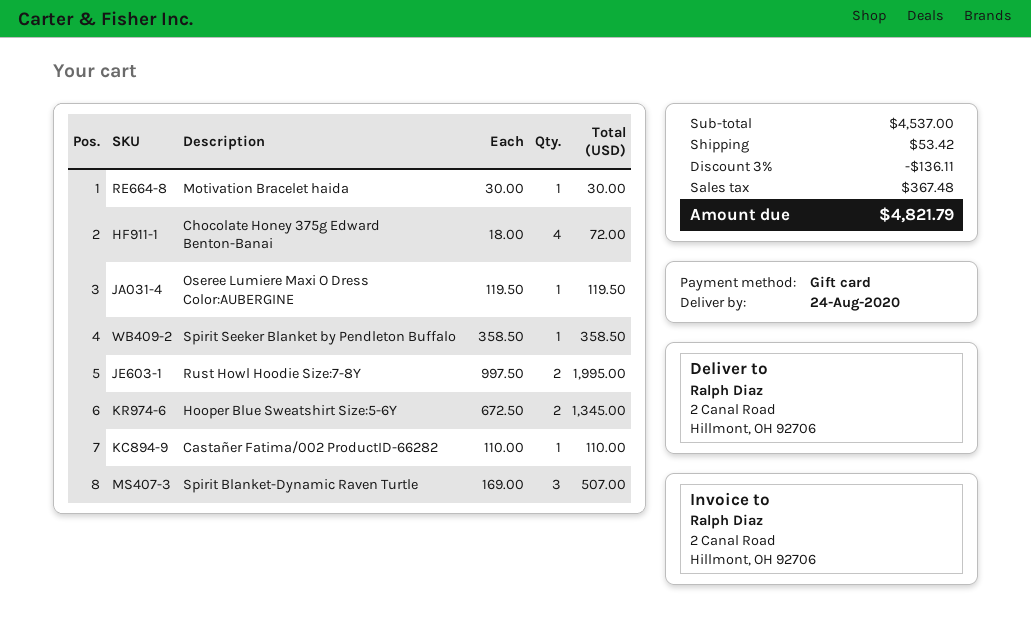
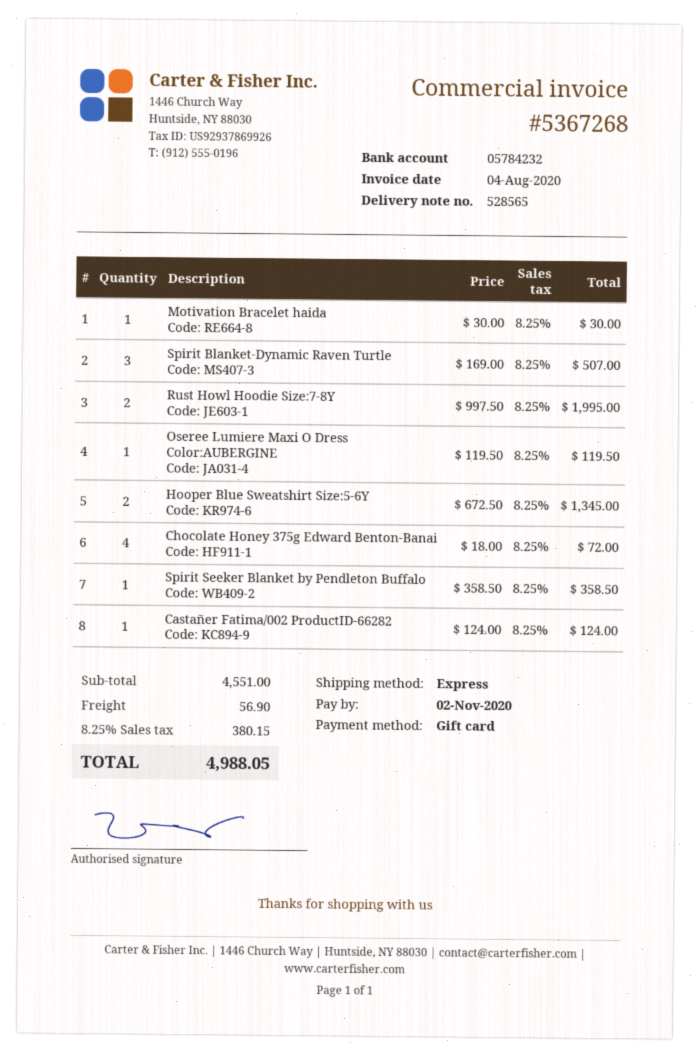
Castañer Fatima/002 ProductID-66282: 1 x 110.00 = 110.00 -> 1 x 124.00 = 124.00
subtotal: 4537.00 -> 4551.00
discount: 3% = 136.11 -> none
shipping: 53.42 -> 56.90
tax: 367.48 -> 380.15
total: 4821.79 -> 4988.05

